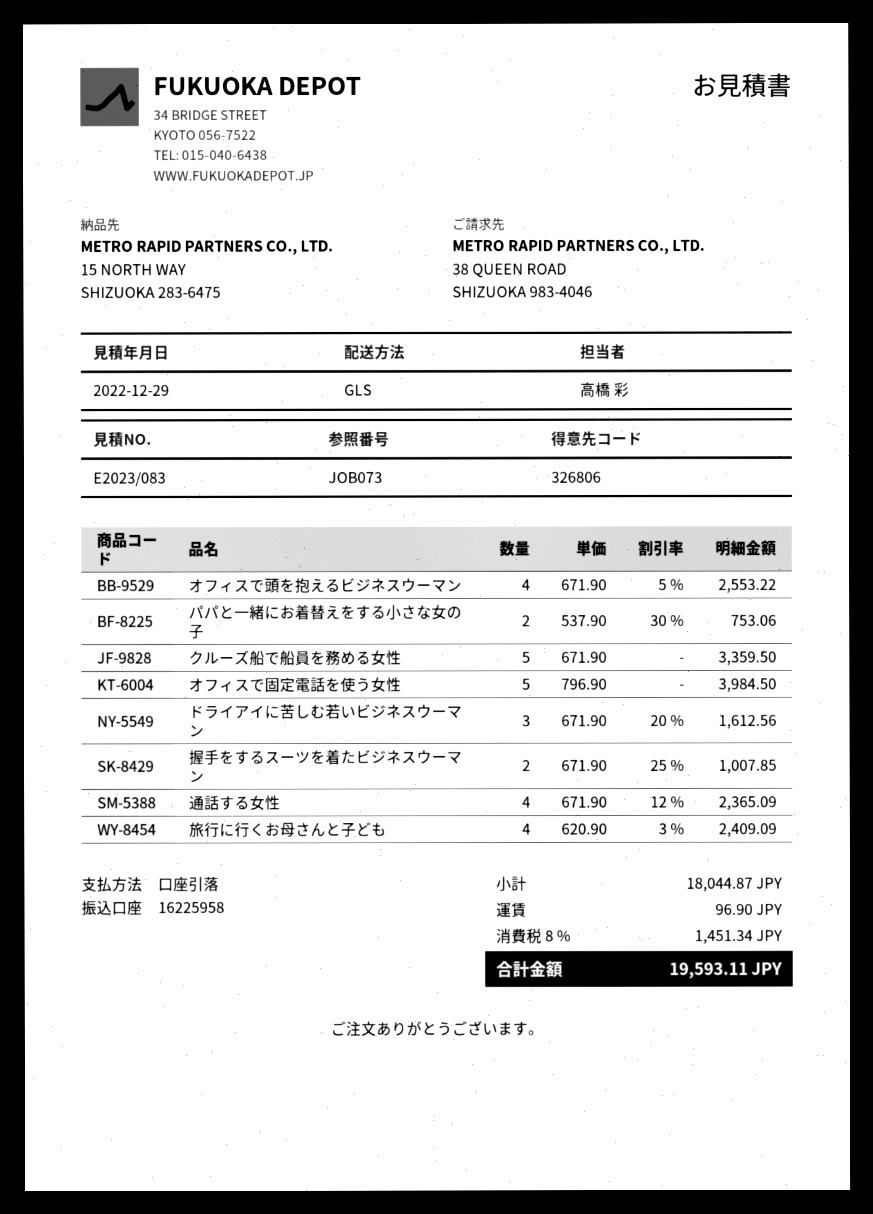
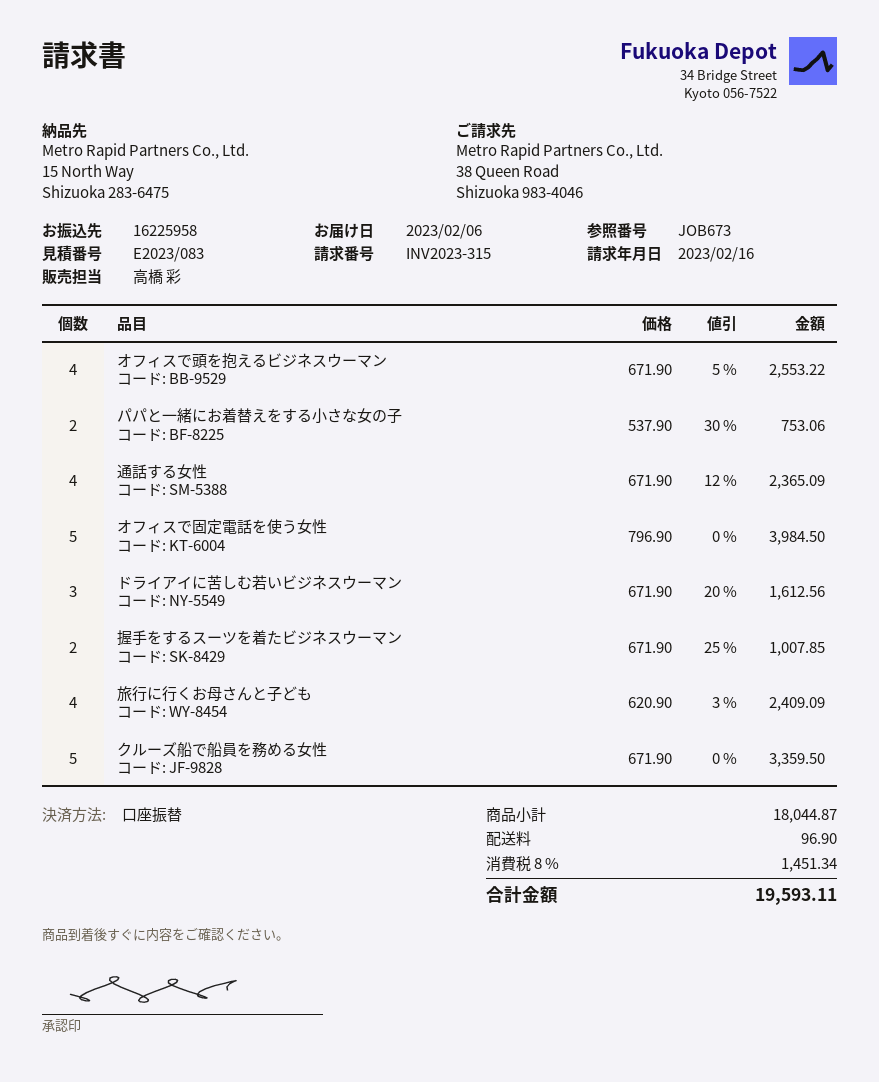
reference: JOB073 -> JOB673

